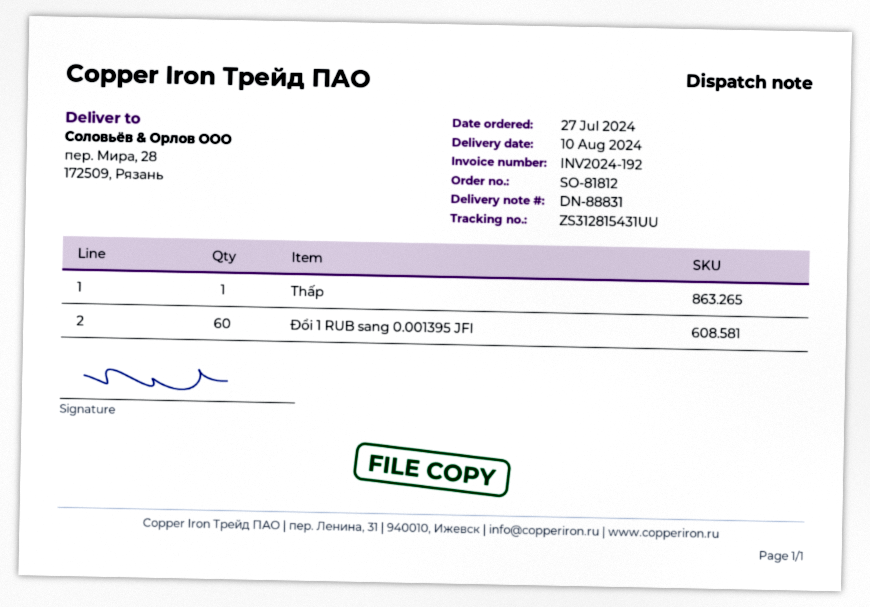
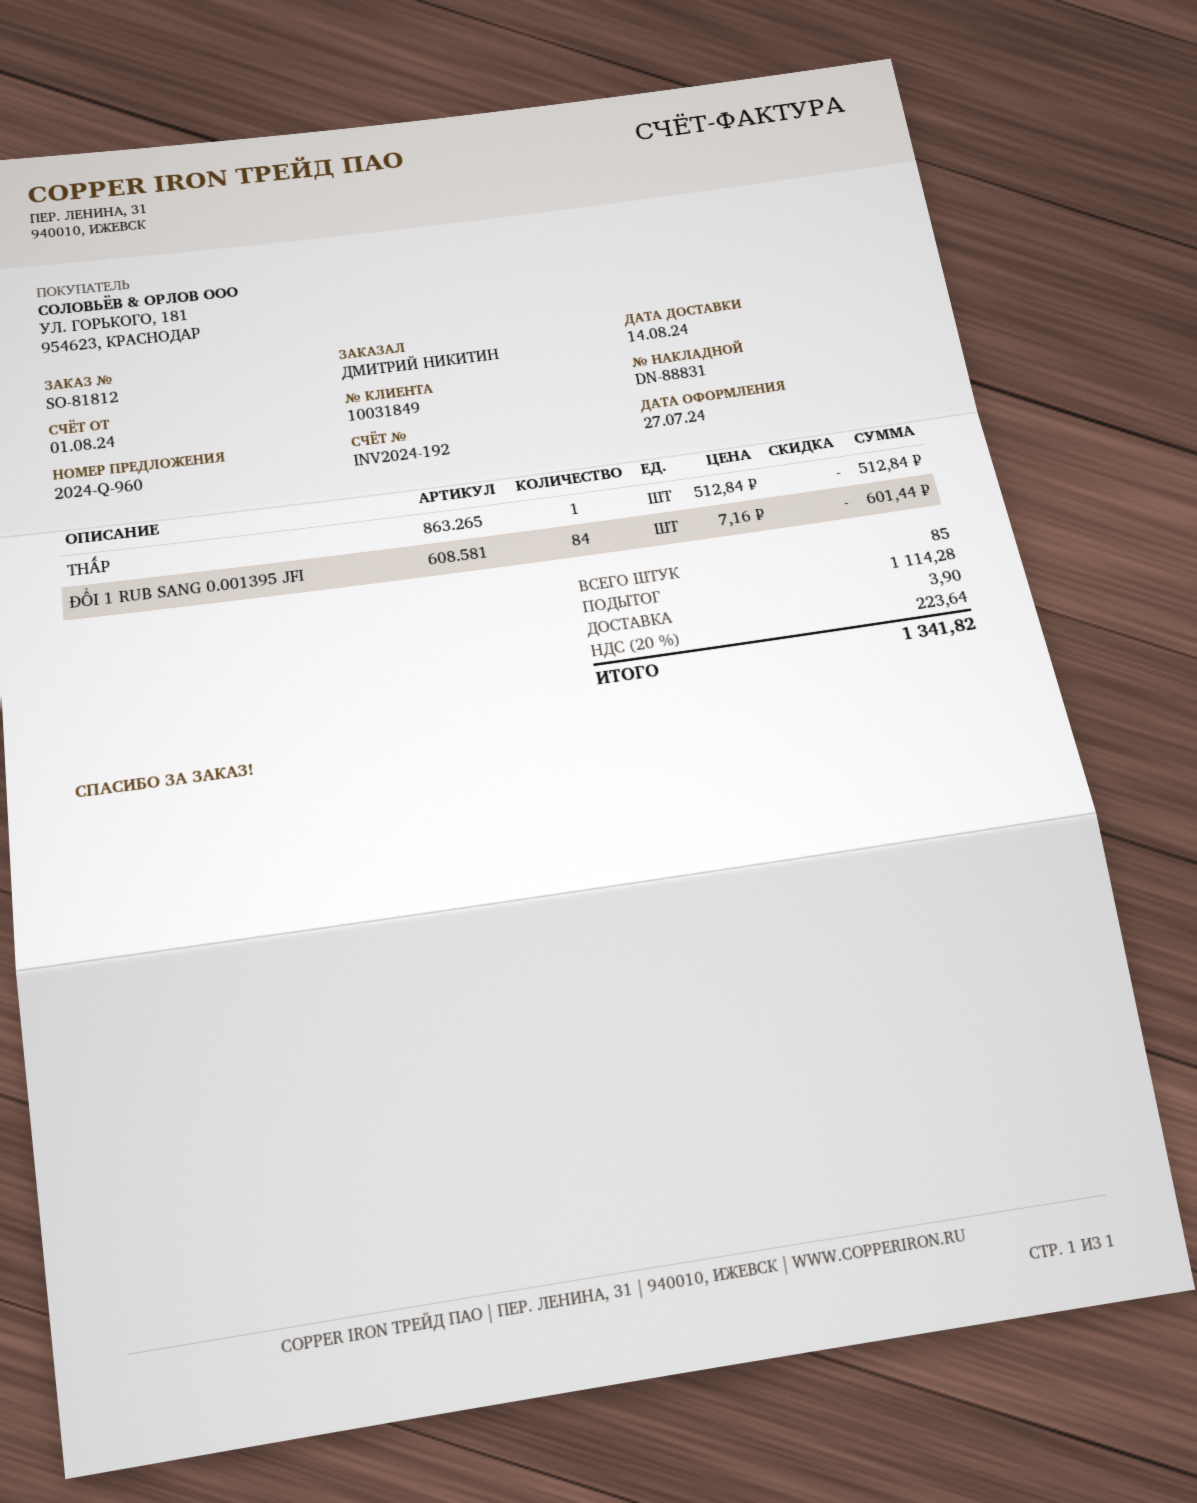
delivery date: 2024-08-10 -> 2024-08-14
Đổi 1 RUB sang 0.001395 JFI: 60 -> 84

